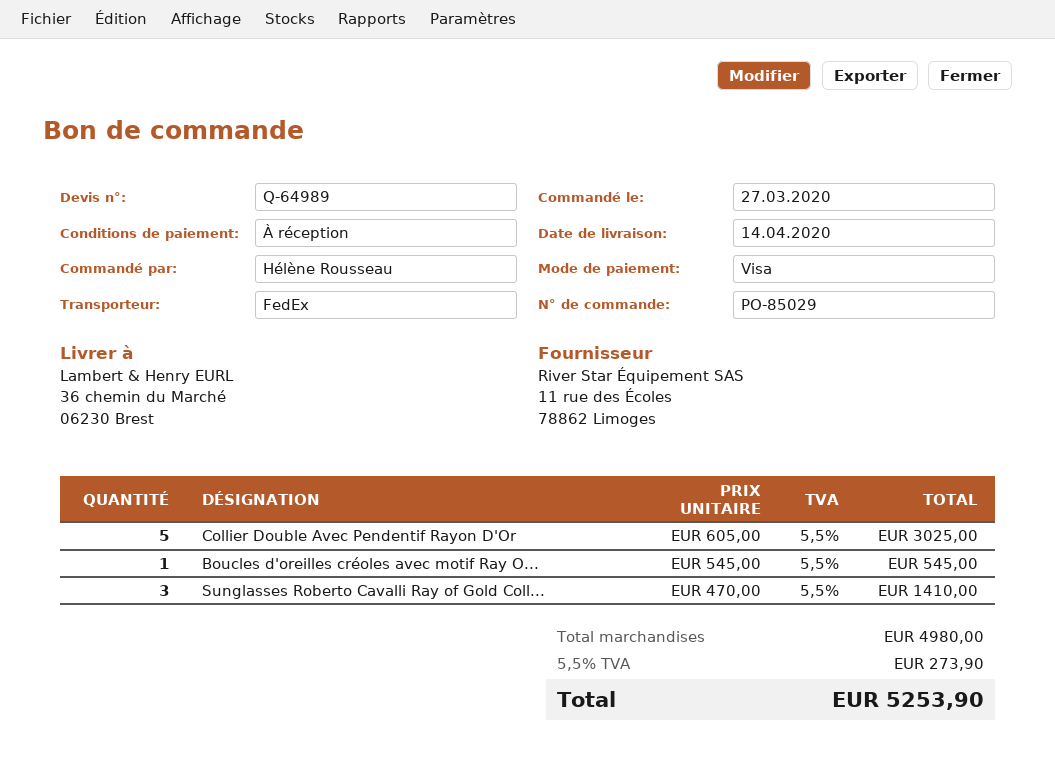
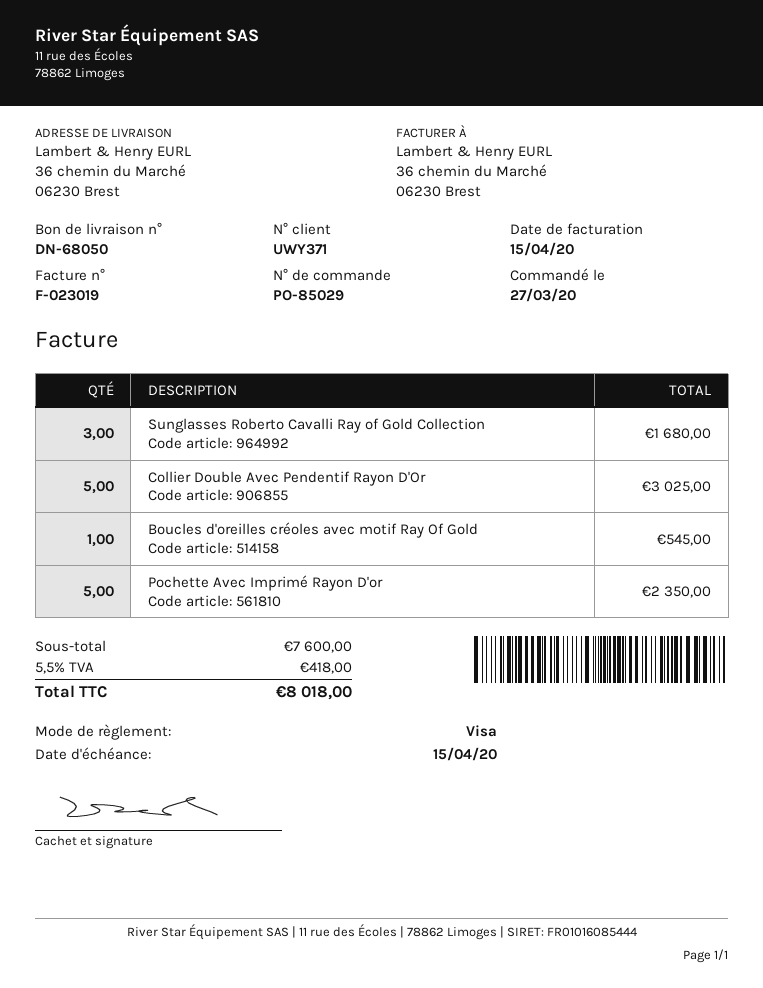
Sunglasses Roberto Cavalli Ray of Gold Coll...: 3 for 1410.00 -> 3 for 1680.00
Pochette Avec Imprimé Rayon D'or: none -> 5 for 2350.00
subtotal: 4980.00 -> 7600.00
tax: 5.5% = 273.90 -> 5.5% = 418.00
total: 5253.90 -> 8018.00

